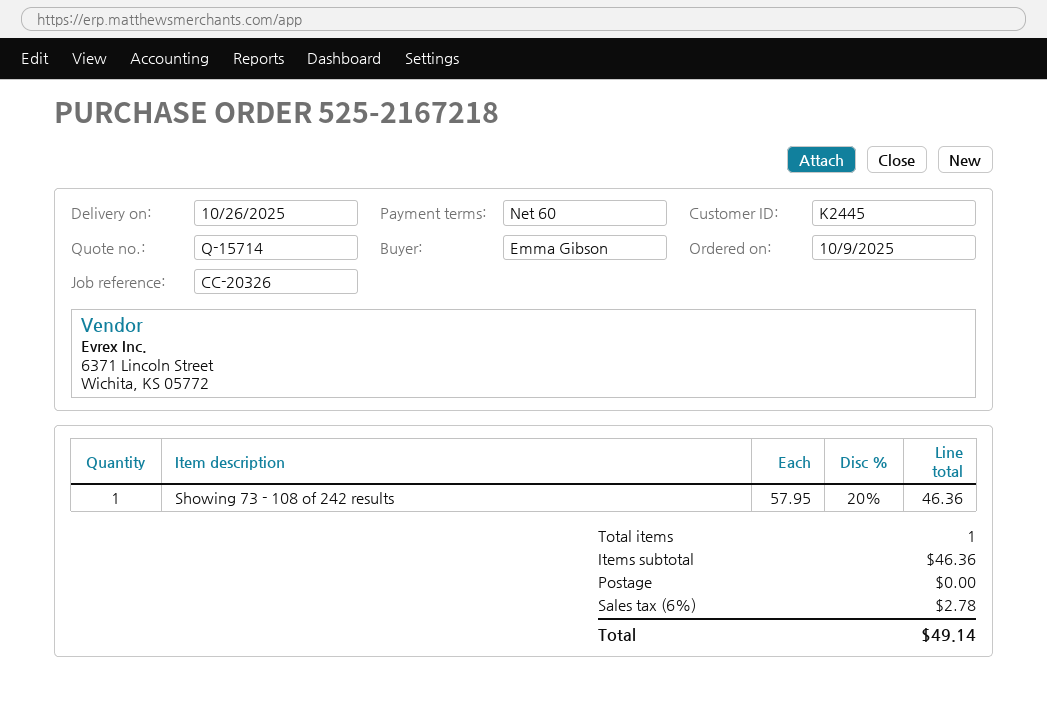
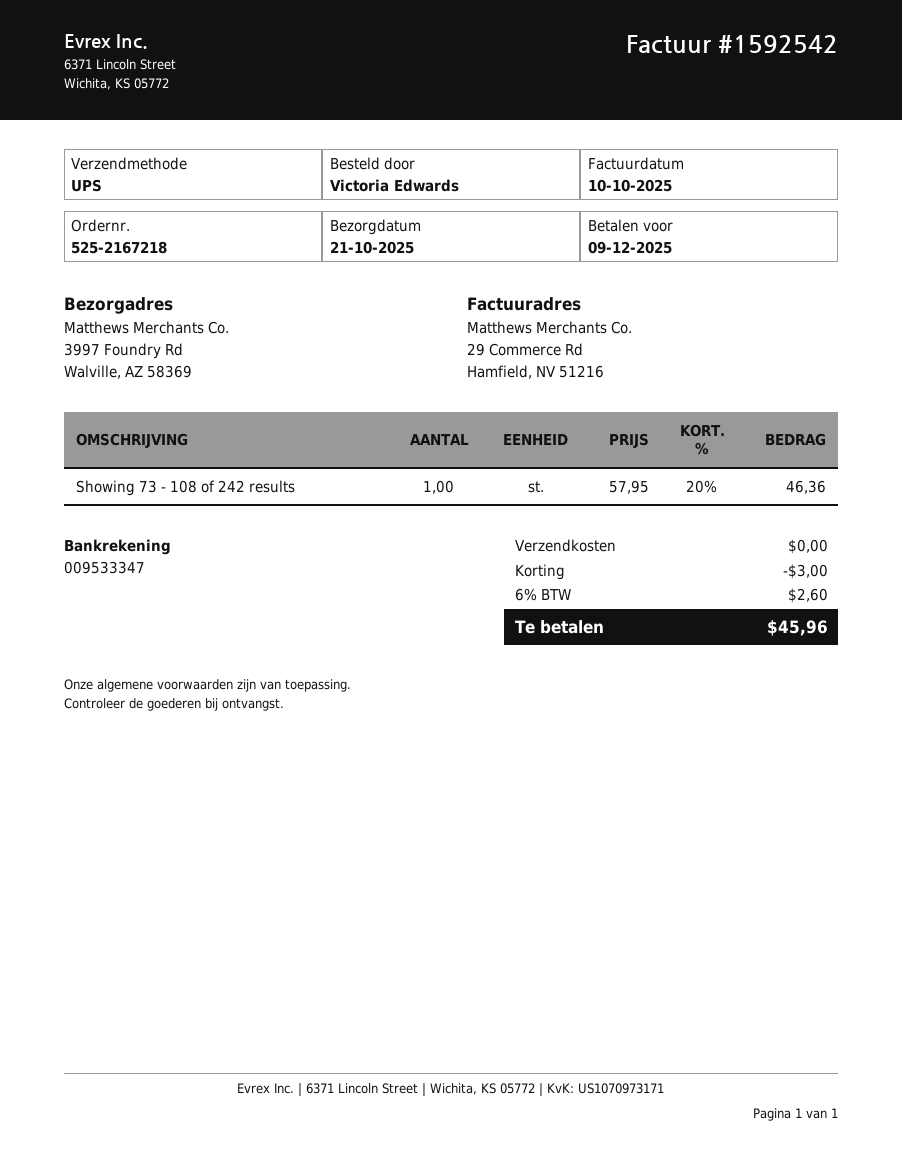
delivery date: 2025-10-26 -> 2025-10-21
ordered by: Emma Gibson -> Victoria Edwards
discount: none -> 3.00
tax: 6% = 2.78 -> 6% = 2.60
total: 49.14 -> 45.96

